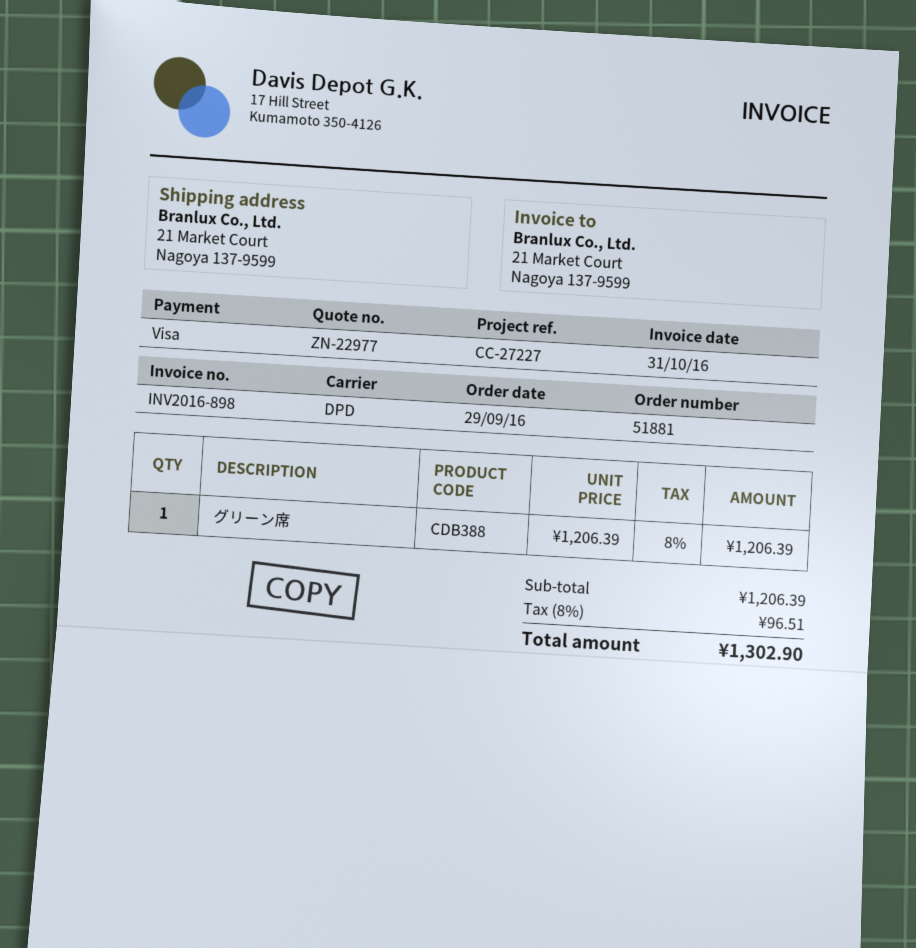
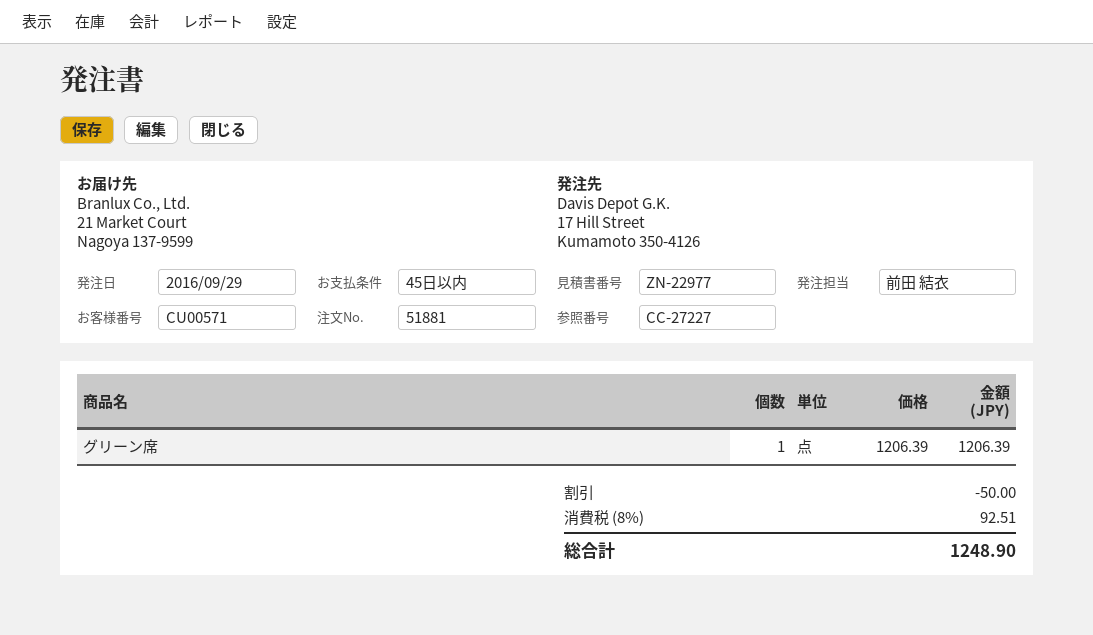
discount: none -> 50.00
tax: 8% = 96.51 -> 8% = 92.51
total: 1302.90 -> 1248.90

